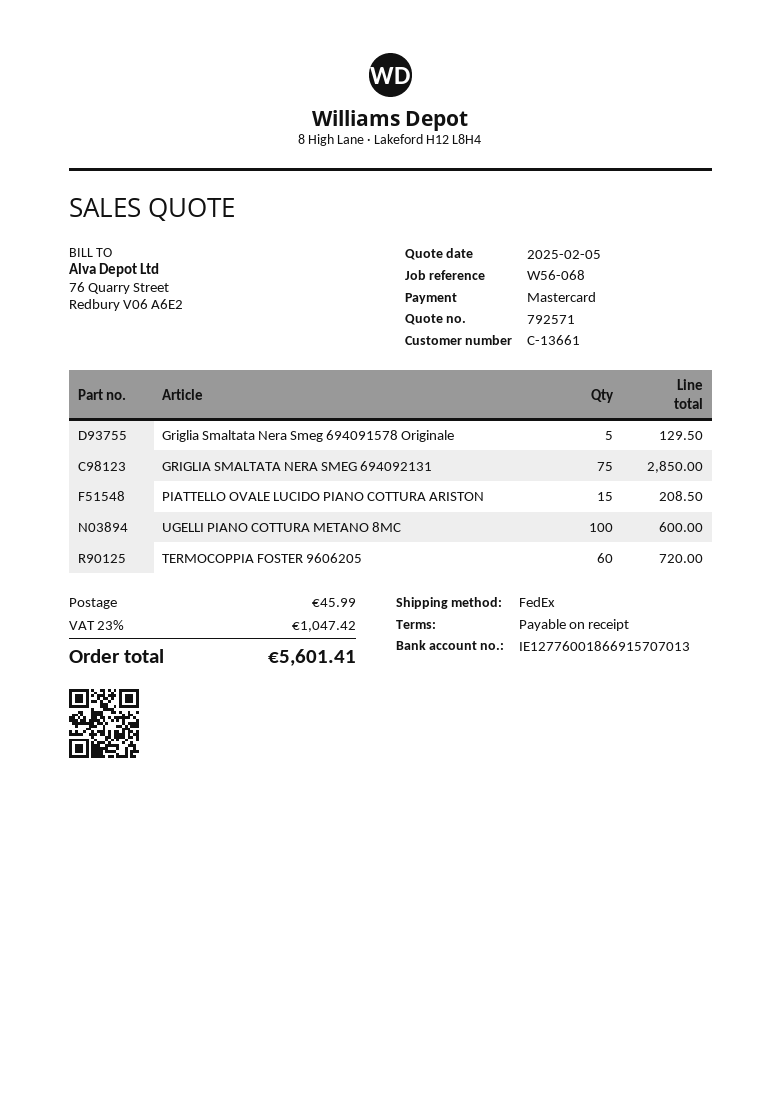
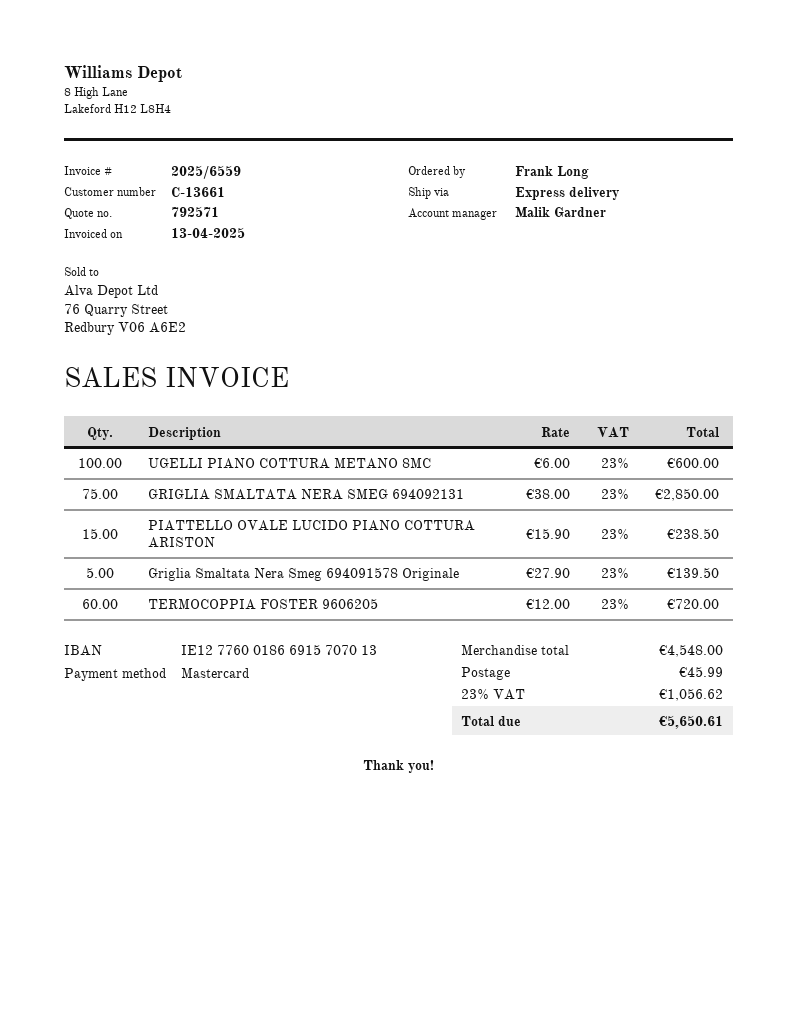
shipping method: FedEx -> express
Griglia Smaltata Nera Smeg 694091578 Originale: 5 for 129.50 -> 5 for 139.50
PIATTELLO OVALE LUCIDO PIANO COTTURA ARISTON: 15 for 208.50 -> 15 for 238.50
tax: 23% = 1047.42 -> 23% = 1056.62
total: 5601.41 -> 5650.61

